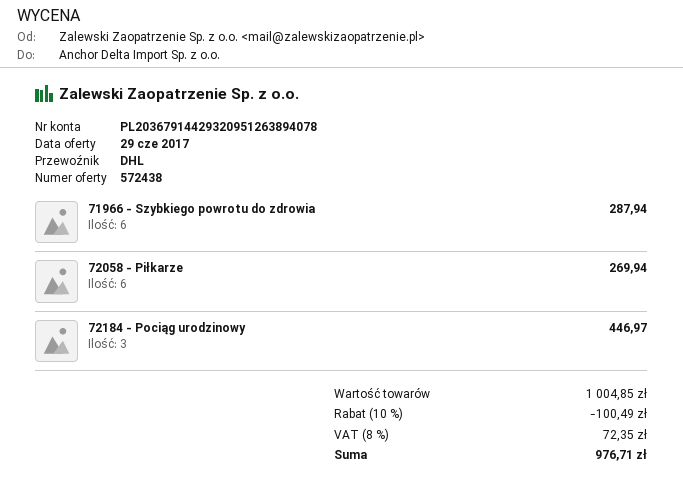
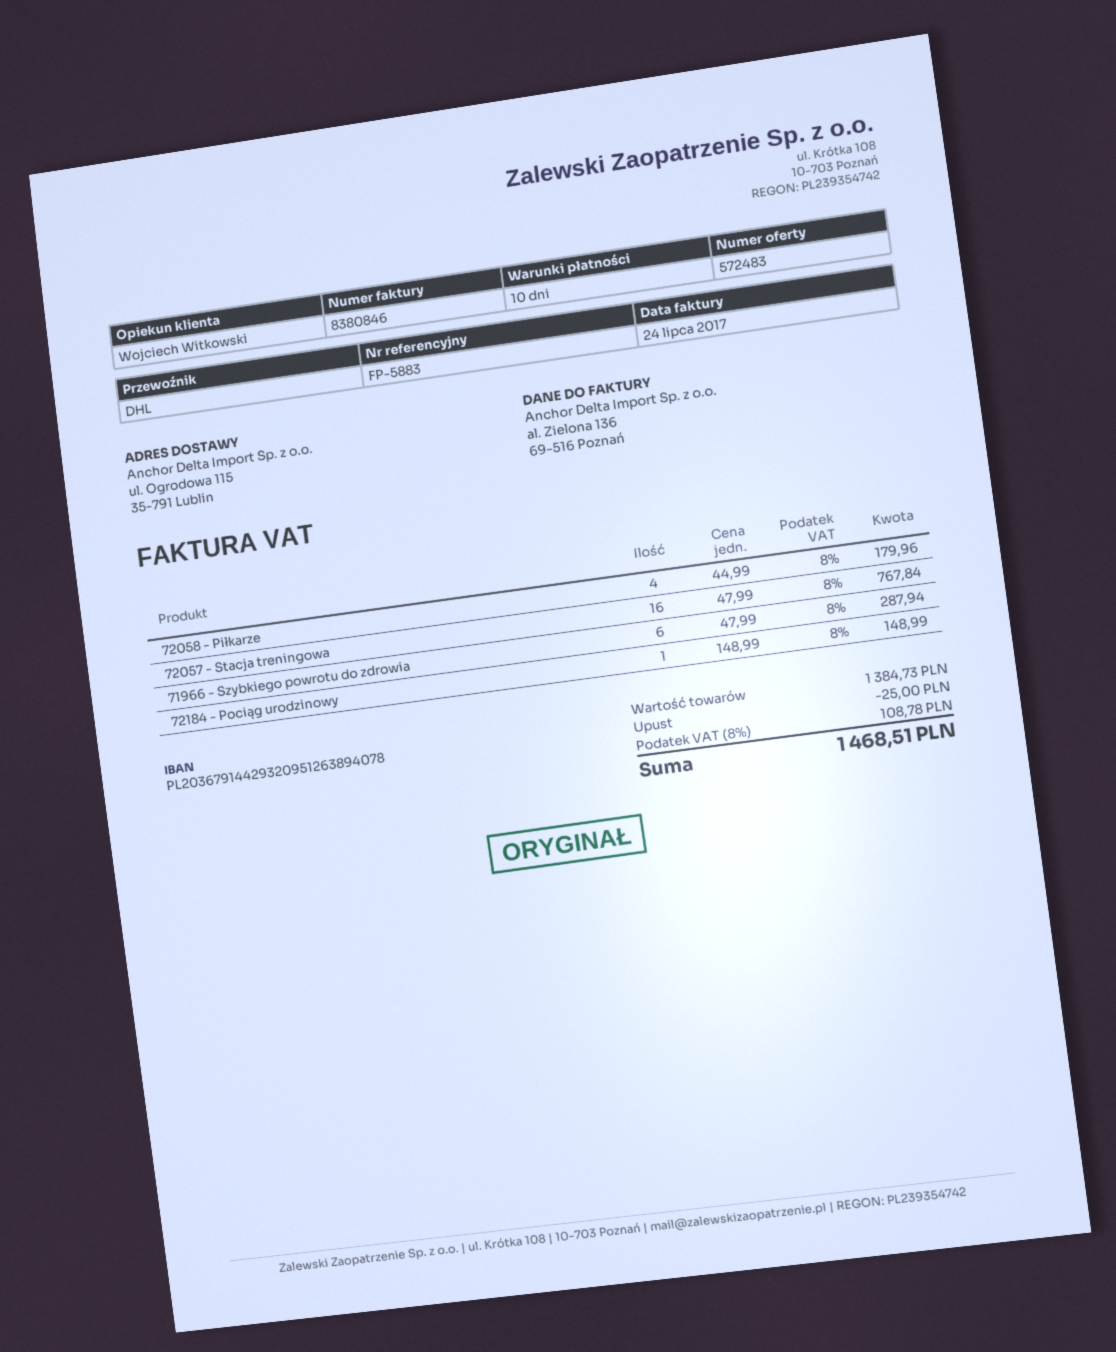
quote number: 572438 -> 572483
72058 - Piłkarze: 6 for 269.94 -> 4 for 179.96
72184 - Pociąg urodzinowy: 3 for 446.97 -> 1 for 148.99
72057 - Stacja treningowa: none -> 16 for 767.84
subtotal: 1004.85 -> 1384.73
discount: 100.49 -> 25.00
tax: 8% = 72.35 -> 8% = 108.78
total: 976.71 -> 1468.51

